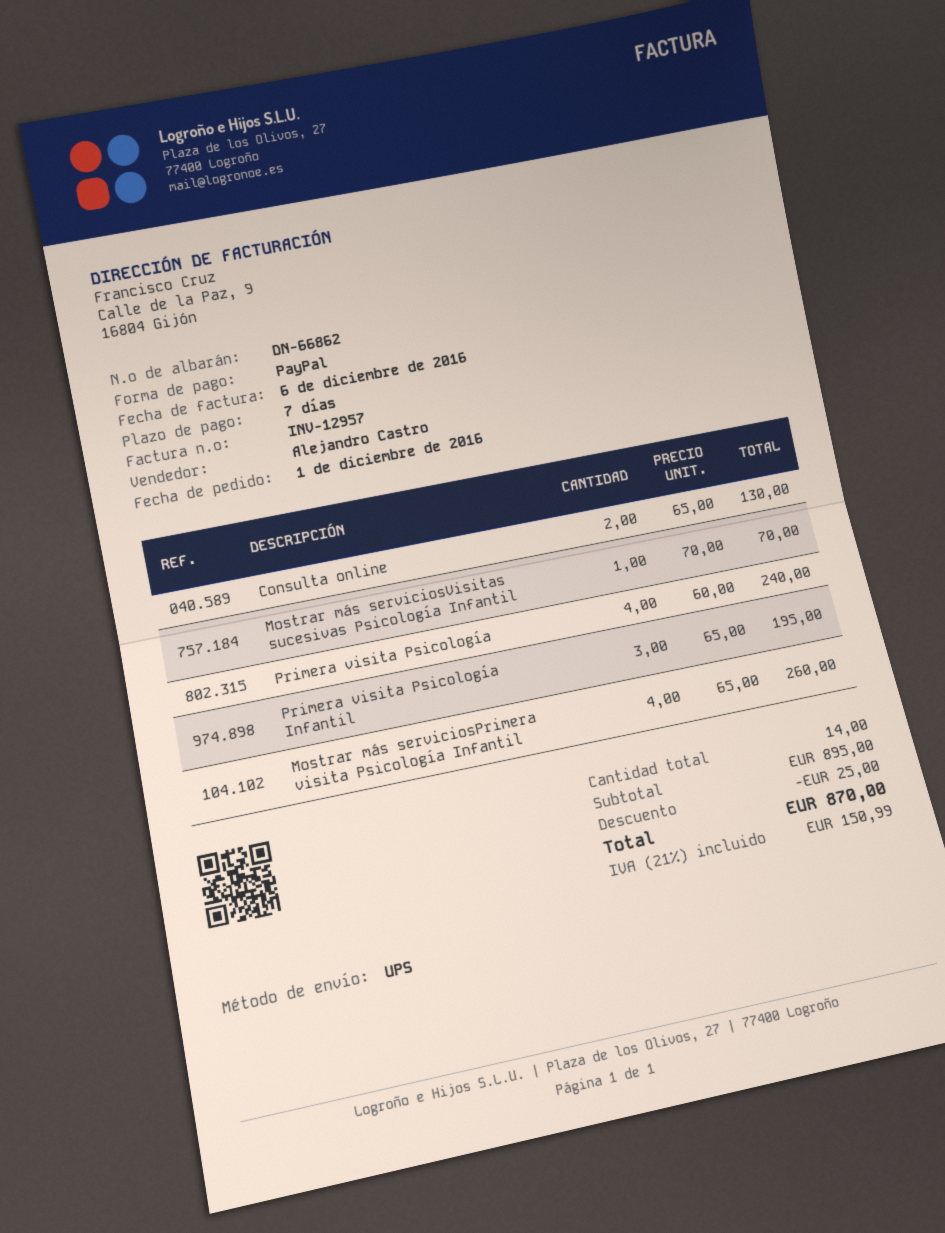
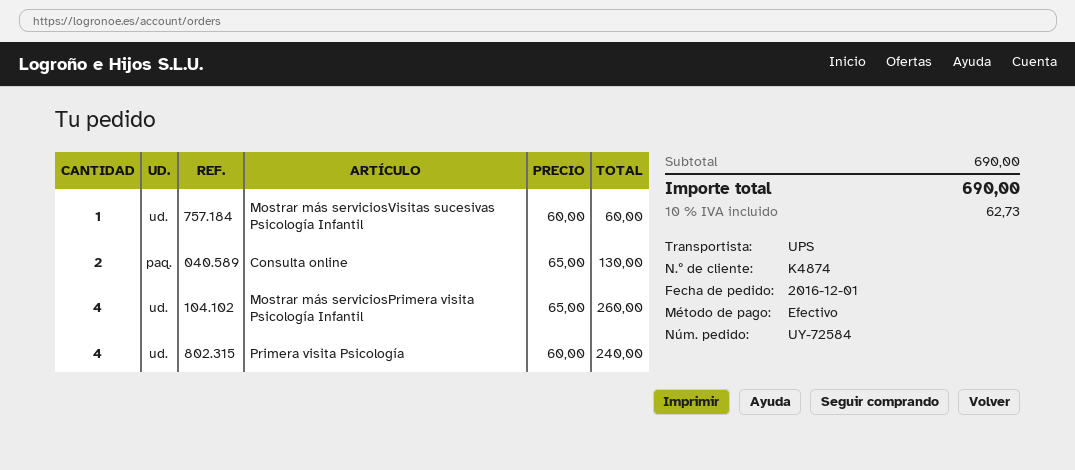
payment method: PayPal -> cash
Mostrar más serviciosVisitas sucesivas Psicología Infantil: 1 x 70.00 = 70.00 -> 1 x 60.00 = 60.00
Primera visita Psicología Infantil: 3 x 65.00 = 195.00 -> none
subtotal: 895.00 -> 690.00
discount: 25.00 -> none
tax: 21% = 150.99 -> 10% = 62.73
total: 870.00 -> 690.00

